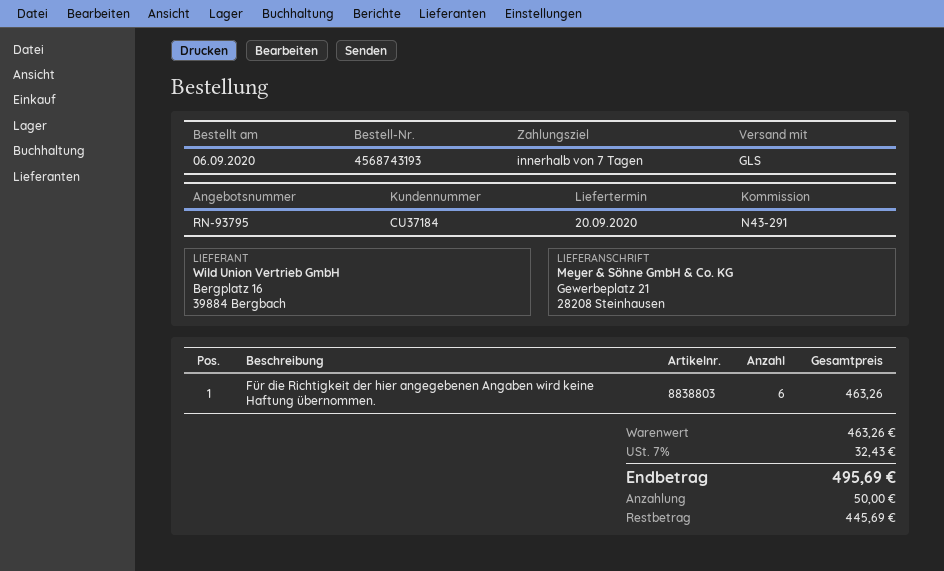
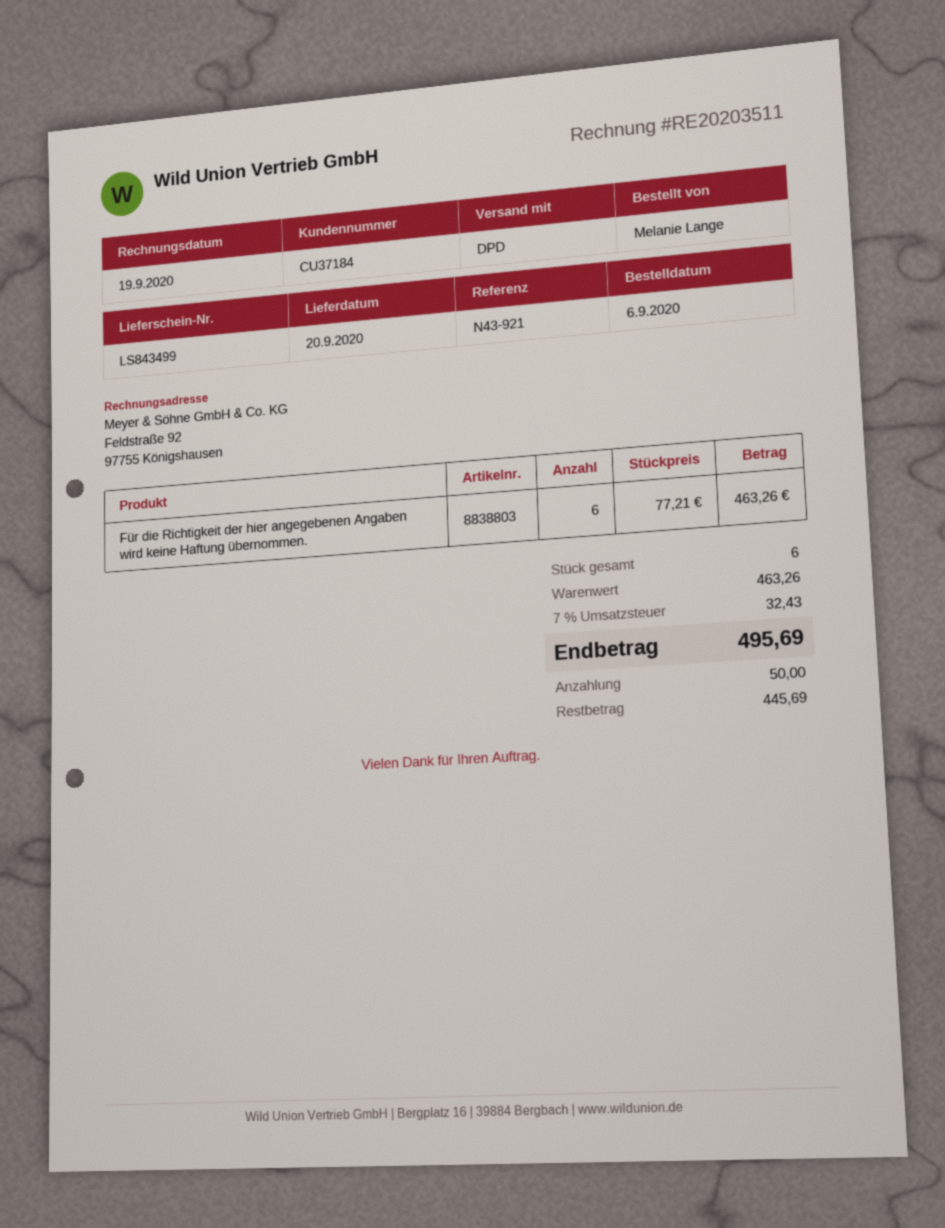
reference: N43-291 -> N43-921
shipping method: GLS -> DPD

